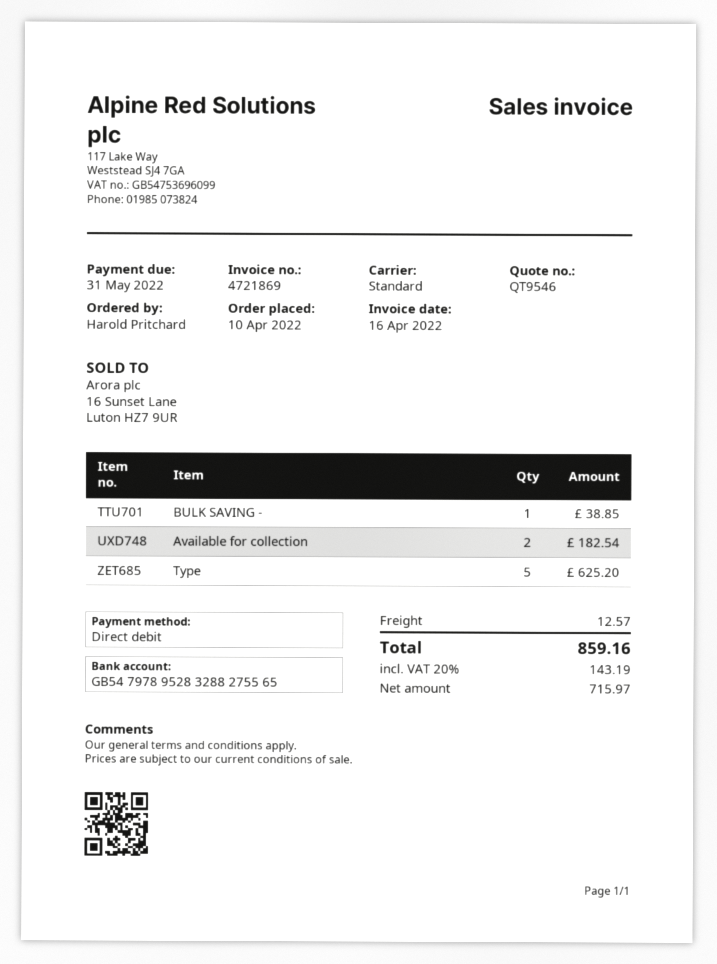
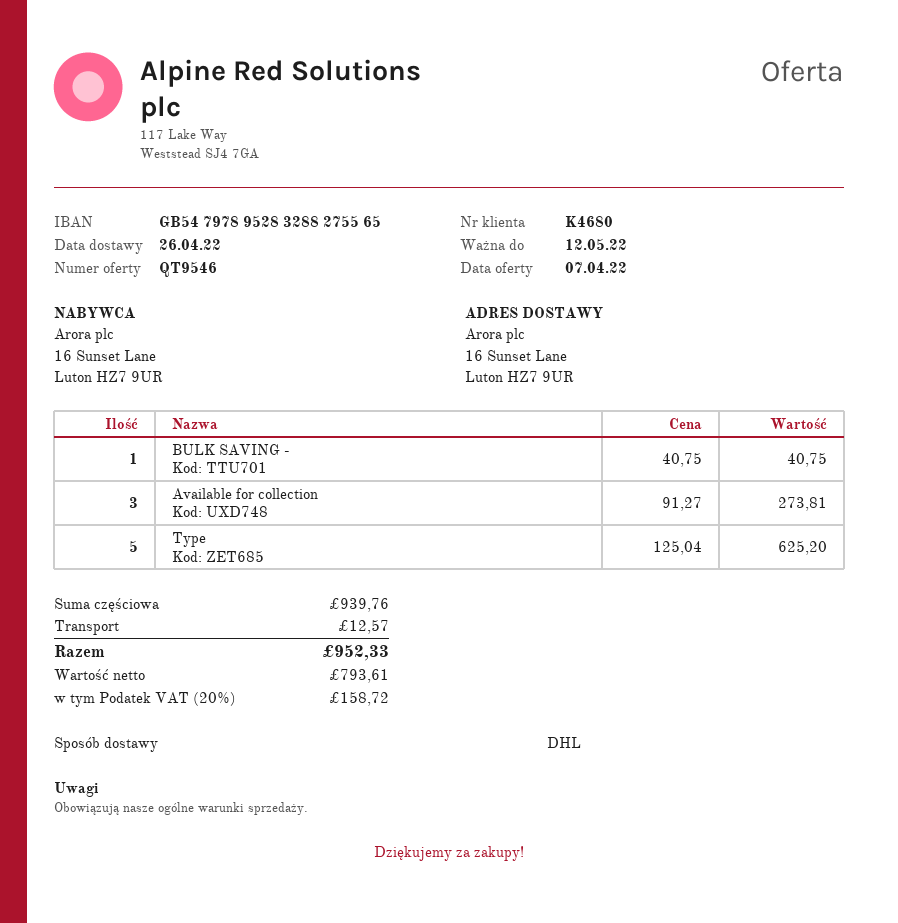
shipping method: standard -> DHL
BULK SAVING -: 1 for 38.85 -> 1 for 40.75
Available for collection: 2 for 182.54 -> 3 for 273.81
net: 715.97 -> 793.61
tax: 20% = 143.19 -> 20% = 158.72
total: 859.16 -> 952.33

